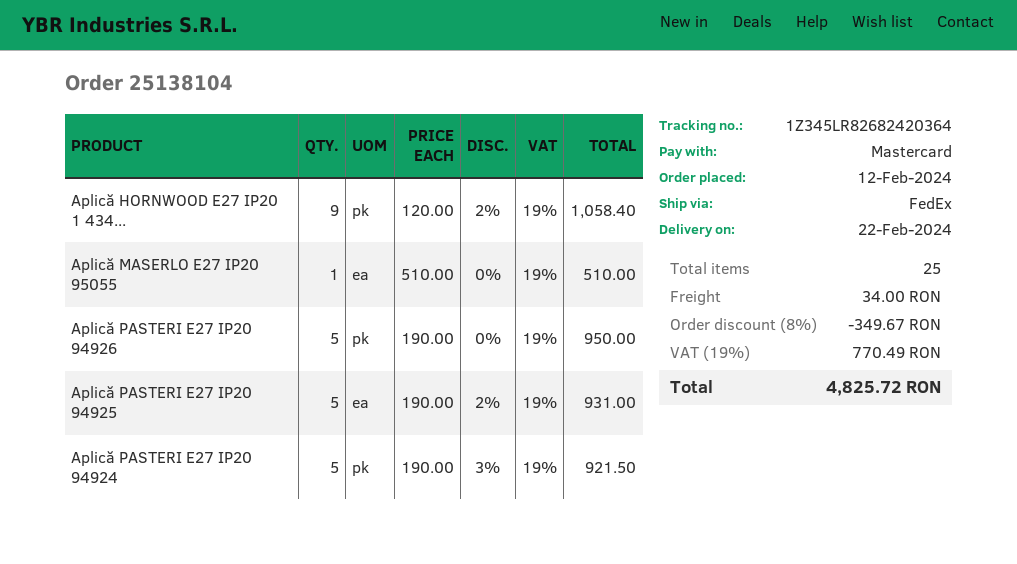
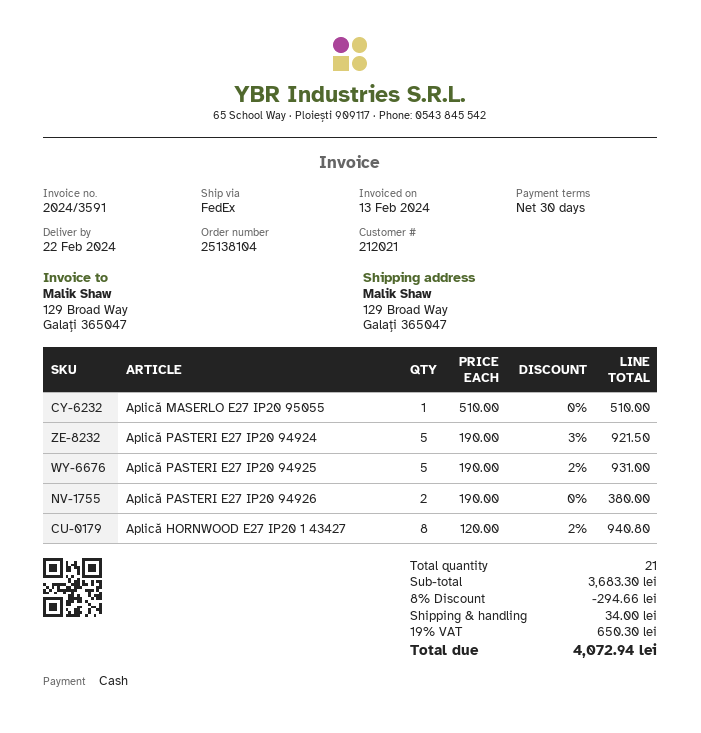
payment method: Mastercard -> cash
Aplică HORNWOOD E27 IP20 1 434...: 9 x 120.00 - 2% = 1058.40 -> 8 x 120.00 - 2% = 940.80
Aplică PASTERI E27 IP20 94926: 5 x 190.00 = 950.00 -> 2 x 190.00 = 380.00
total quantity: 25 -> 21
discount: 8% = 349.67 -> 8% = 294.66
tax: 19% = 770.49 -> 19% = 650.30
total: 4825.72 -> 4072.94

